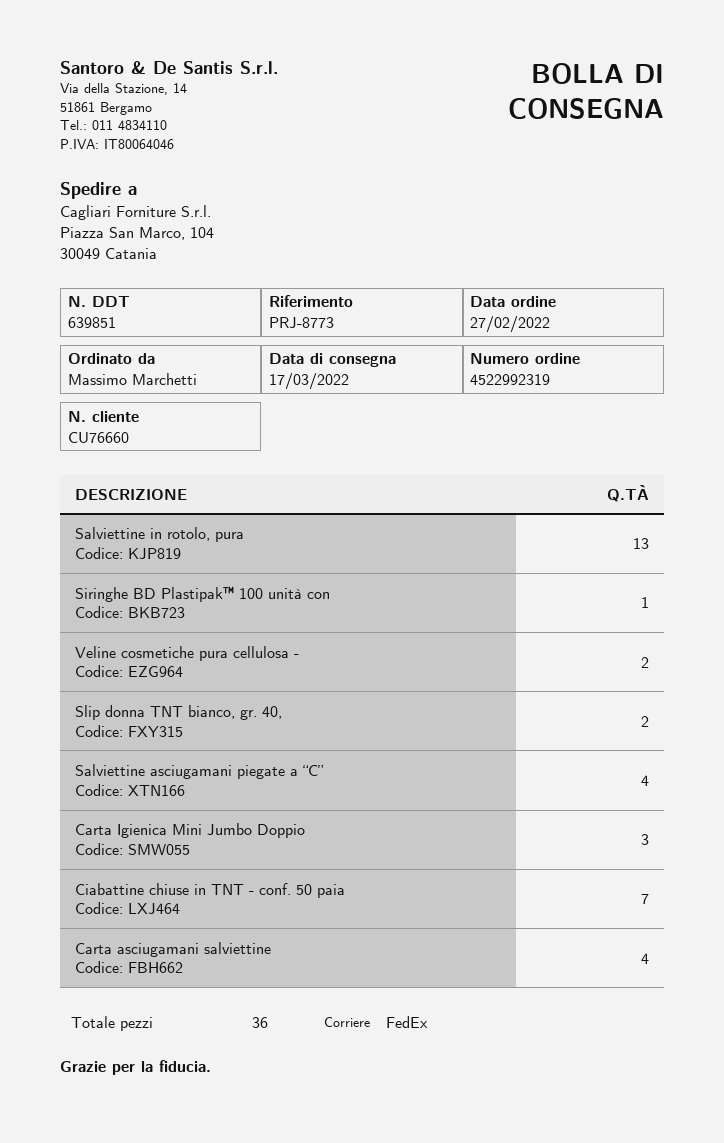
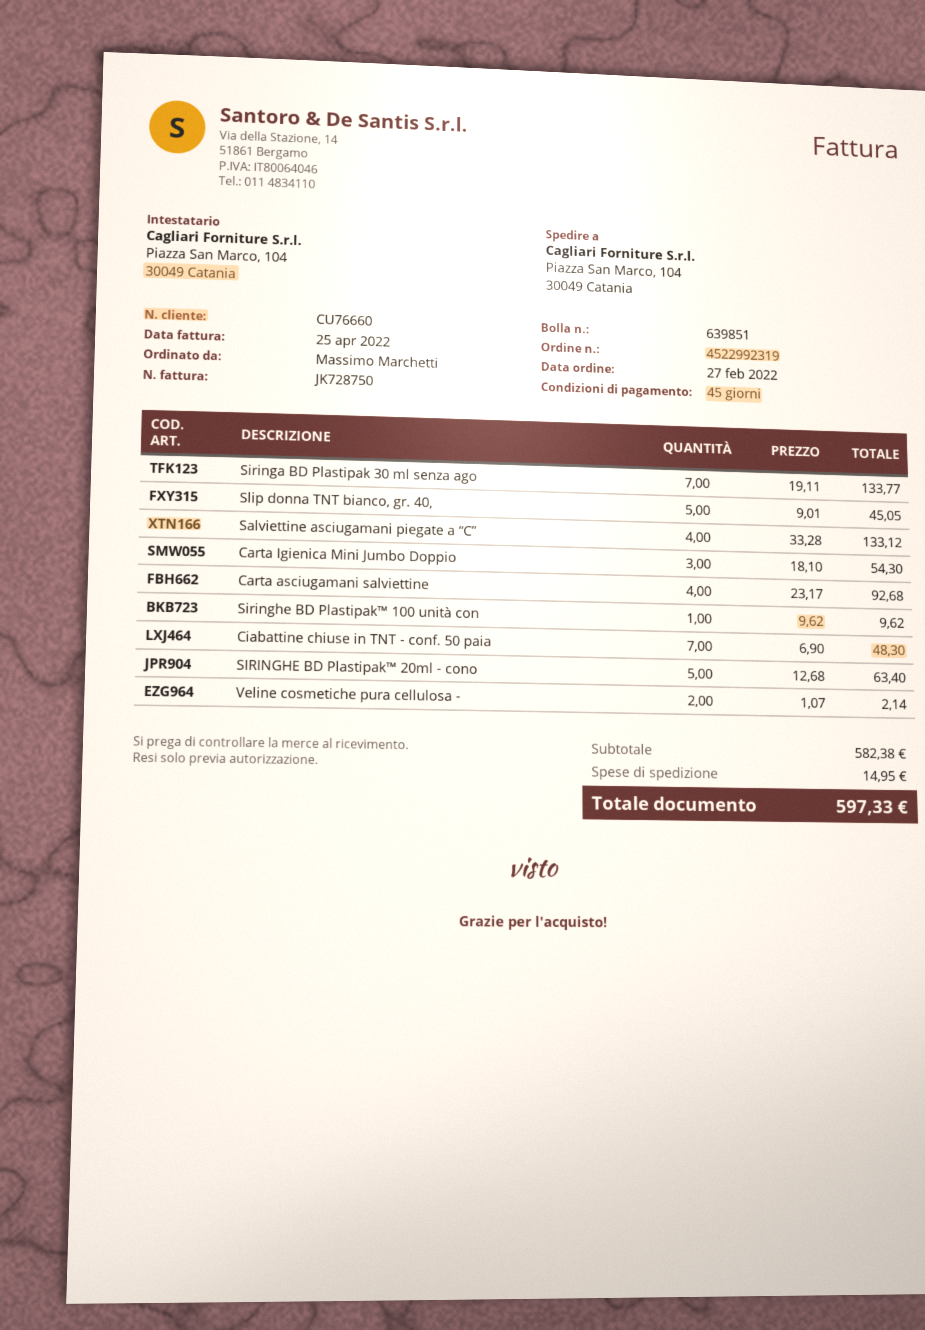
Salviettine in rotolo, pura: 13 -> none
Slip donna TNT bianco, gr. 40,: 2 -> 5
Siringa BD Plastipak 30 ml senza ago: none -> 7
SIRINGHE BD Plastipak™ 20ml - cono: none -> 5

